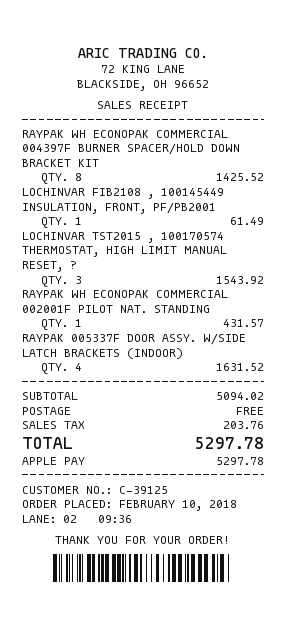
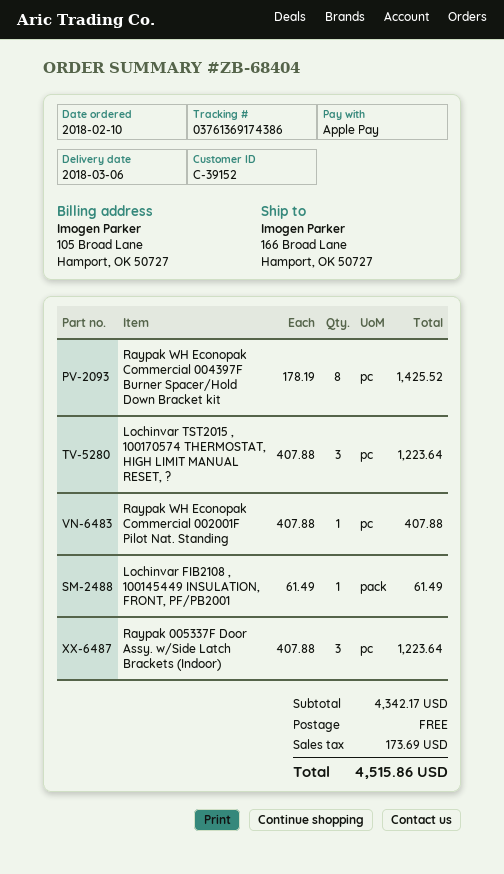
customer number: C-39125 -> C-39152
LOCHINVAR TST2015 , 100170574 THERMOSTAT, HIGH LIMIT MANUAL RESET, ?: 3 for 1543.92 -> 3 for 1223.64
RAYPAK WH ECONOPAK COMMERCIAL 002001F PILOT NAT. STANDING: 1 for 431.57 -> 1 for 407.88
RAYPAK 005337F DOOR ASSY. W/SIDE LATCH BRACKETS (INDOOR): 4 for 1631.52 -> 3 for 1223.64
subtotal: 5094.02 -> 4342.17
tax: 203.76 -> 173.69
total: 5297.78 -> 4515.86

